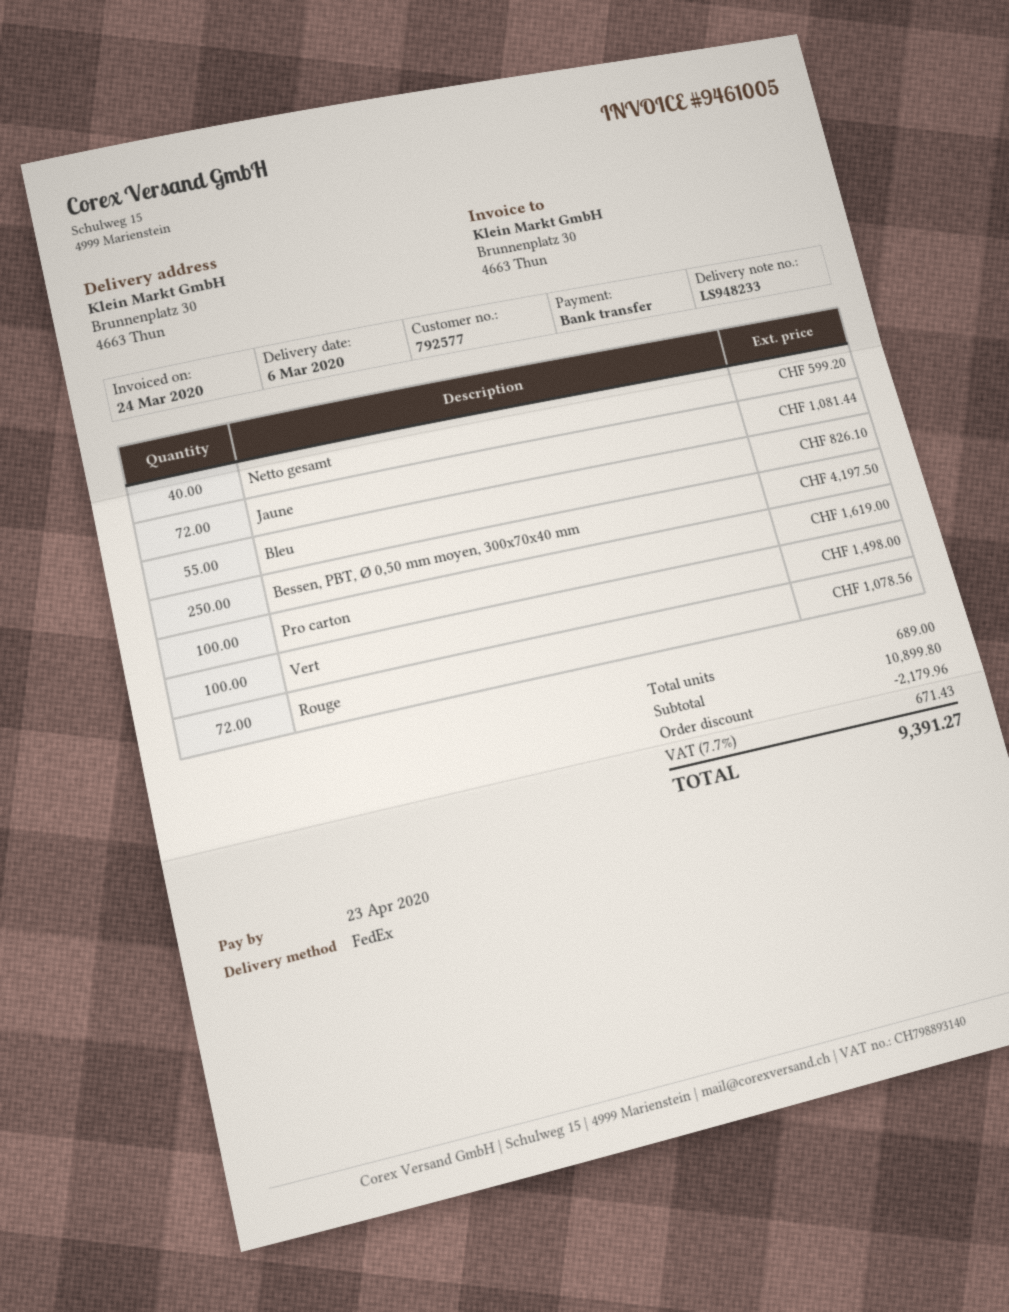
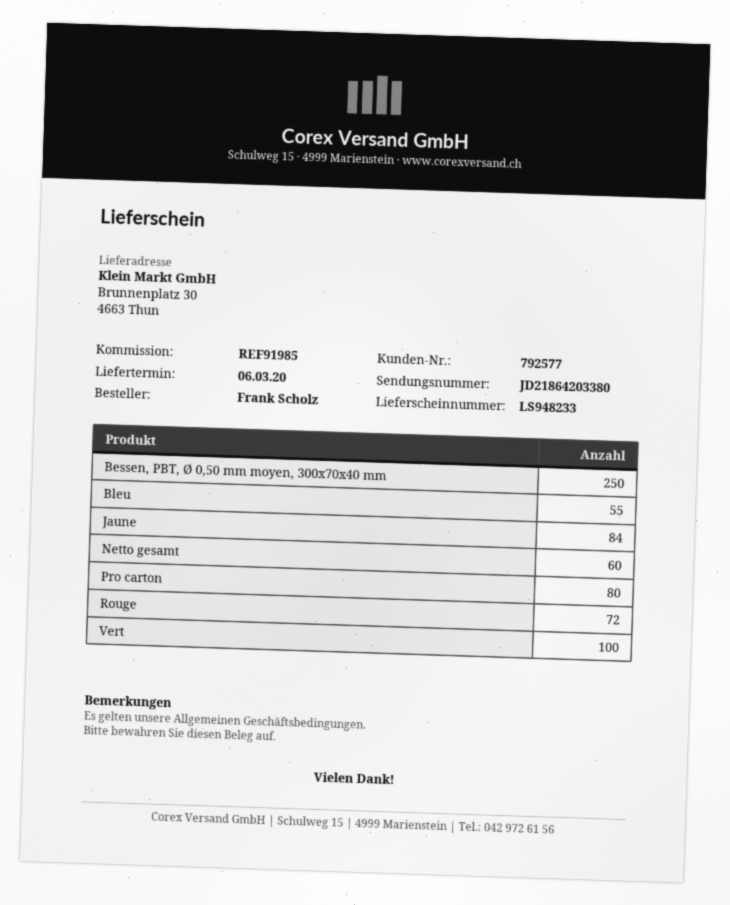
Netto gesamt: 40 -> 60
Jaune: 72 -> 84
Pro carton: 100 -> 80

